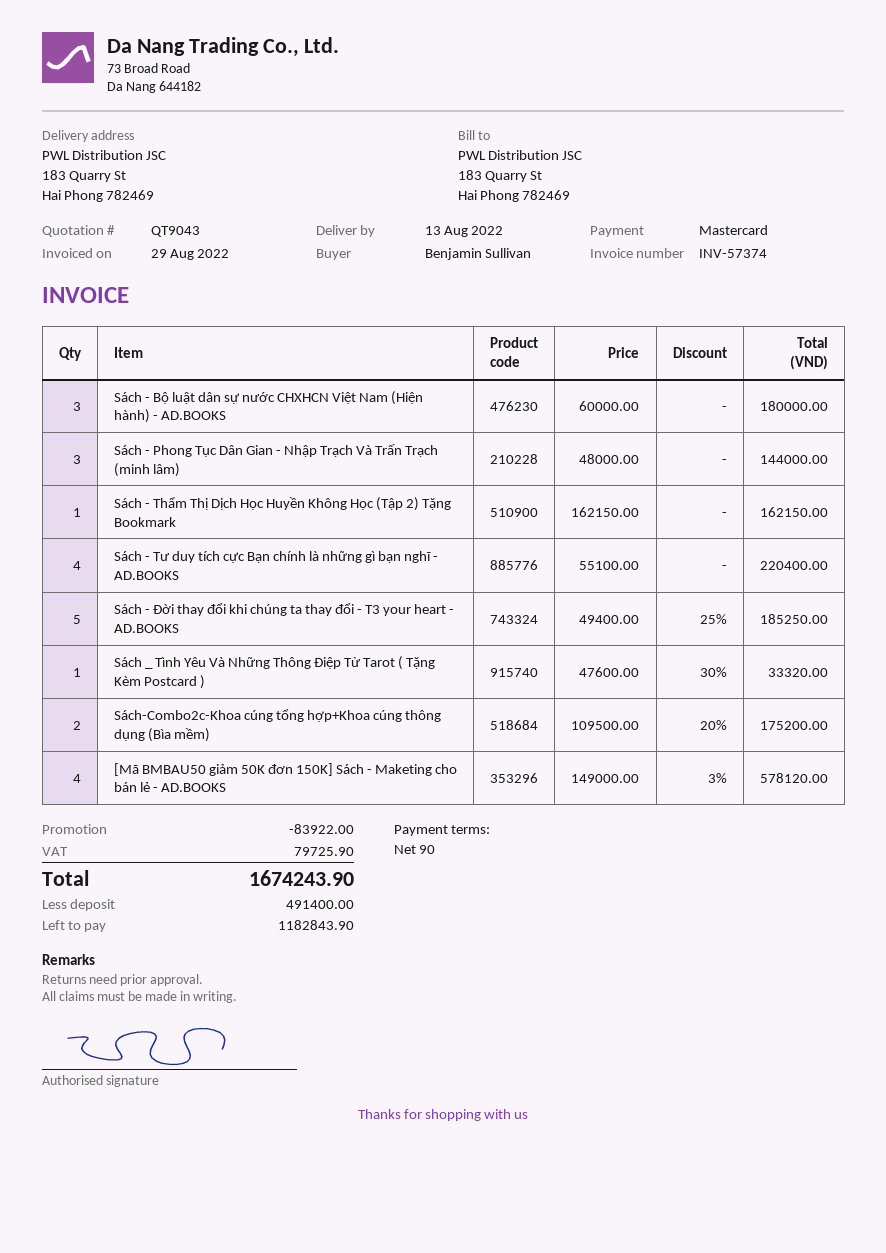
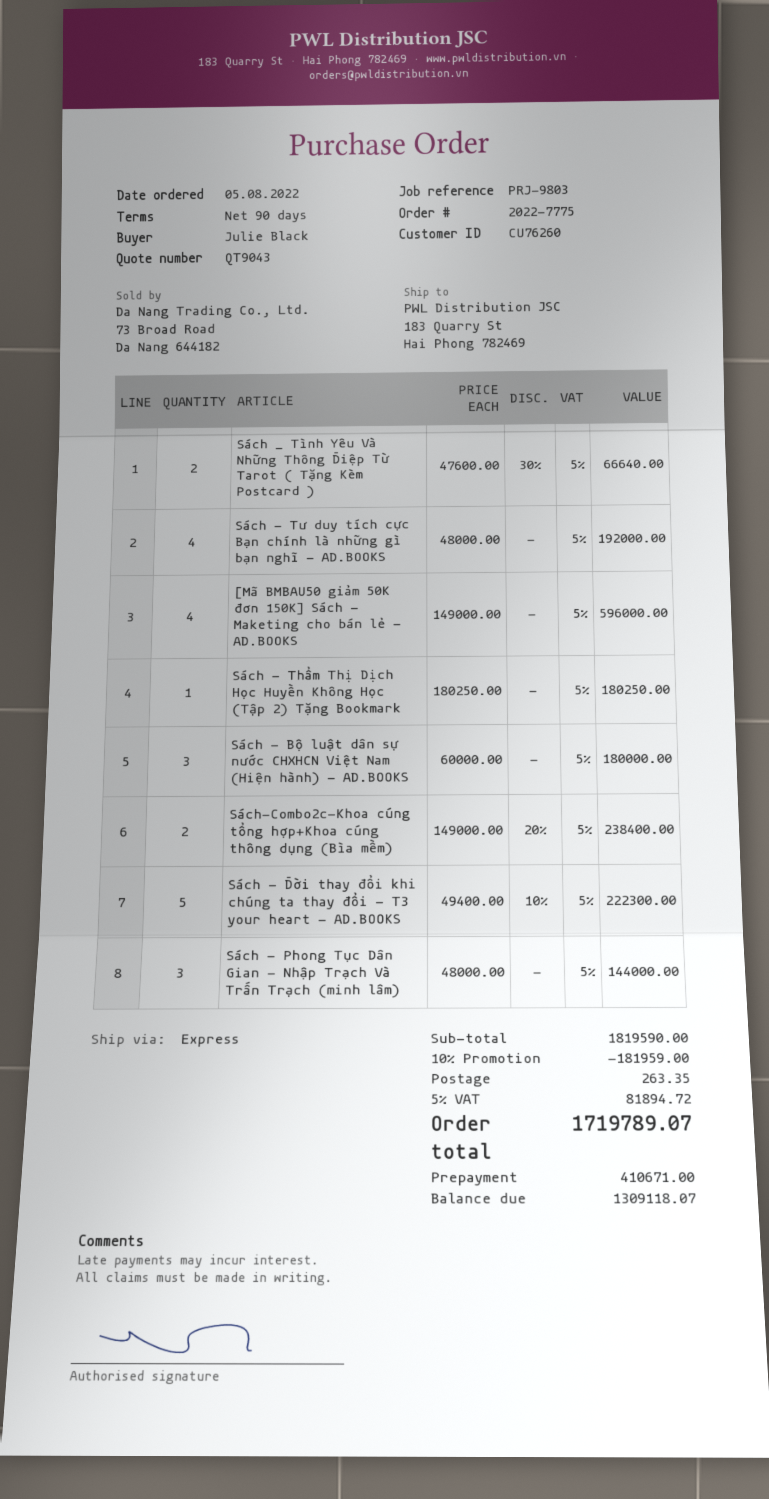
ordered by: Benjamin Sullivan -> Julie Black
Sách - Thẩm Thị Dịch Học Huyền Không Học (Tập 2) Tặng Bookmark: 1 x 162150.00 = 162150.00 -> 1 x 180250.00 = 180250.00
Sách - Tư duy tích cực Bạn chính là những gì bạn nghĩ - AD.BOOKS: 4 x 55100.00 = 220400.00 -> 4 x 48000.00 = 192000.00
Sách - Đời thay đổi khi chúng ta thay đổi - T3 your heart - AD.BOOKS: 5 x 49400.00 - 25% = 185250.00 -> 5 x 49400.00 - 10% = 222300.00
Sách _ Tình Yêu Và Những Thông Điệp Từ Tarot ( Tặng Kèm Postcard ): 1 x 47600.00 - 30% = 33320.00 -> 2 x 47600.00 - 30% = 66640.00
Sách-Combo2c-Khoa cúng tổng hợp+Khoa cúng thông dụng (Bìa mềm): 2 x 109500.00 - 20% = 175200.00 -> 2 x 149000.00 - 20% = 238400.00
[Mã BMBAU50 giảm 50K đơn 150K] Sách - Maketing cho bán lẻ - AD.BOOKS: 4 x 149000.00 - 3% = 578120.00 -> 4 x 149000.00 = 596000.00
discount: 83922.00 -> 181959.00
shipping: none -> 263.35
tax: 79725.90 -> 81894.72
total: 1674243.90 -> 1719789.07
deposit: 491400.00 -> 410671.00
balance: 1182843.90 -> 1309118.07

